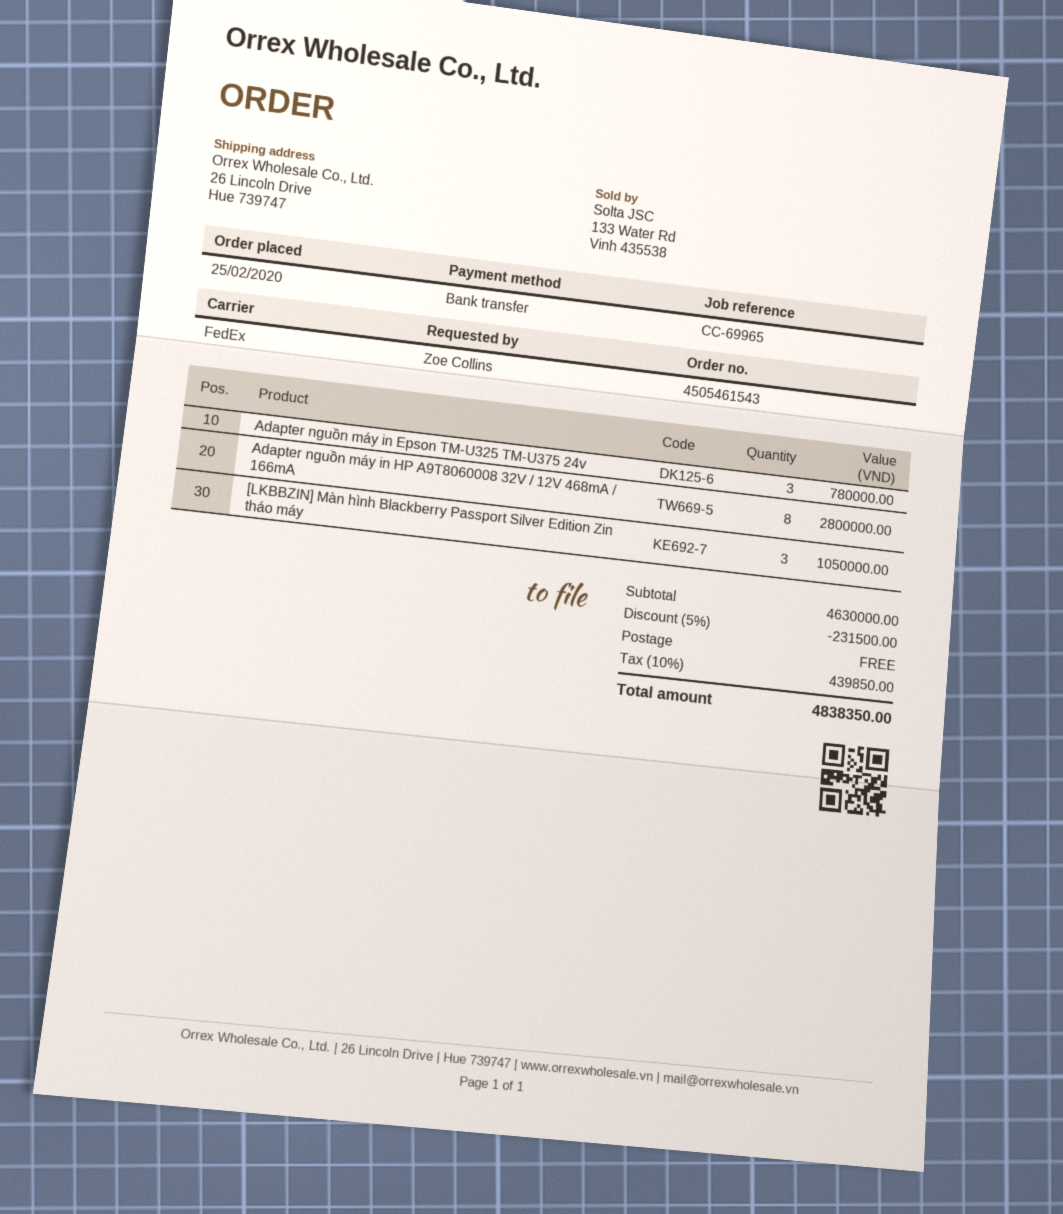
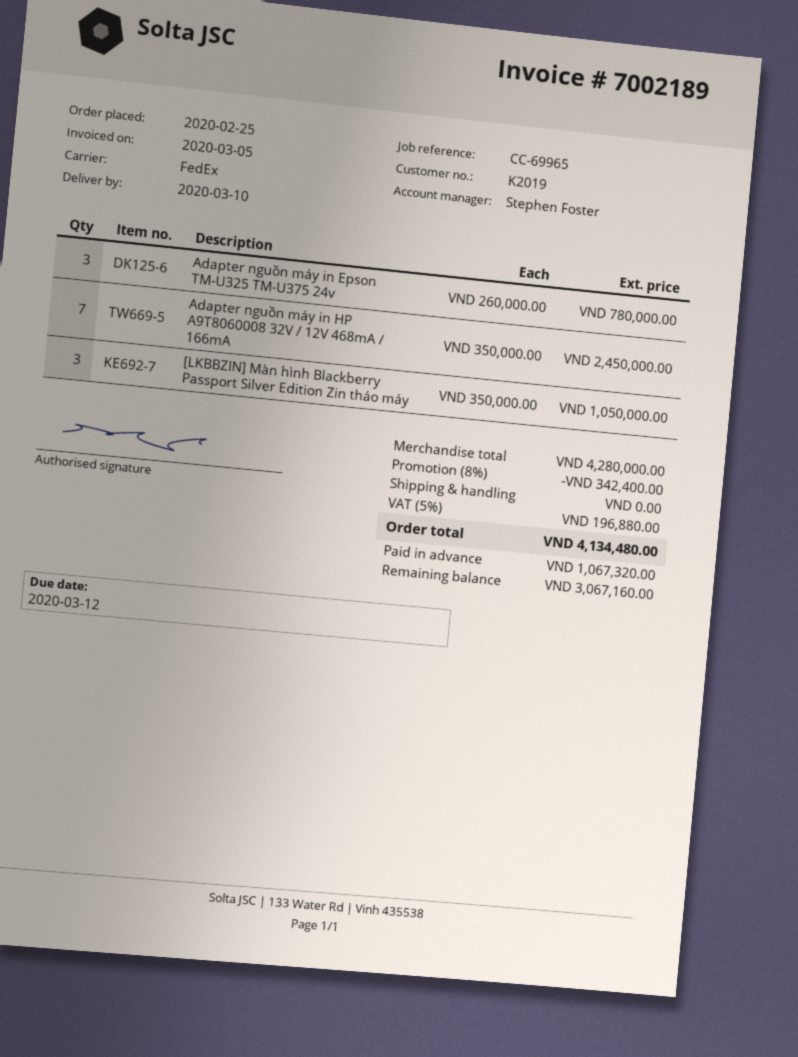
Adapter nguồn máy in HP A9T8060008 32V / 12V 468mA / 166mA: 8 for 2800000.00 -> 7 for 2450000.00
subtotal: 4630000.00 -> 4280000.00
discount: 5% = 231500.00 -> 8% = 342400.00
tax: 10% = 439850.00 -> 5% = 196880.00
total: 4838350.00 -> 4134480.00

